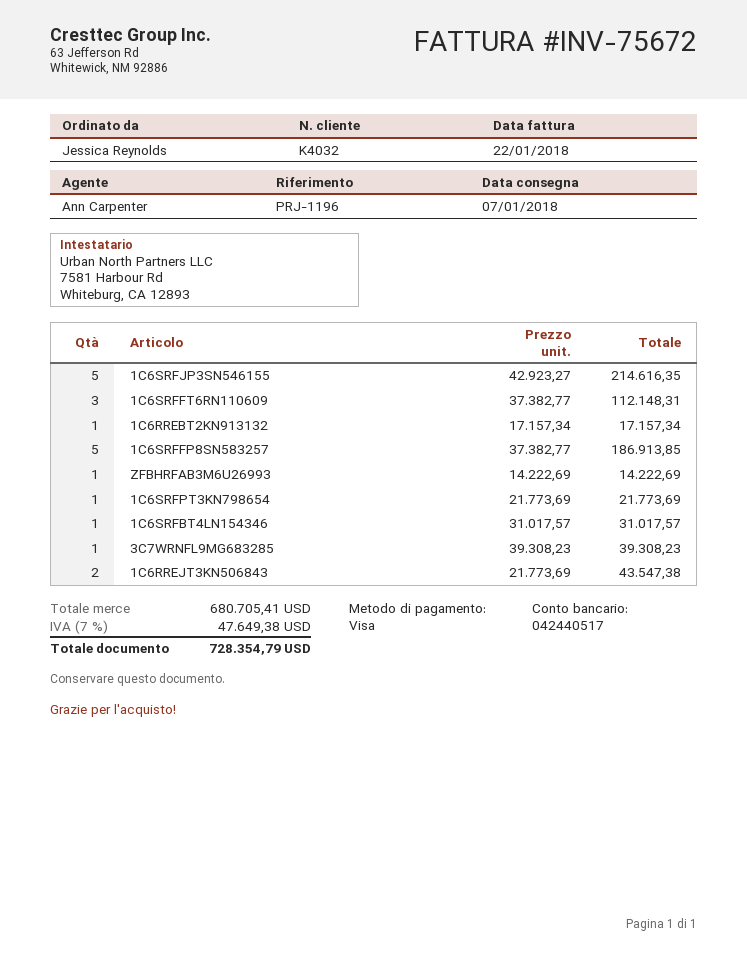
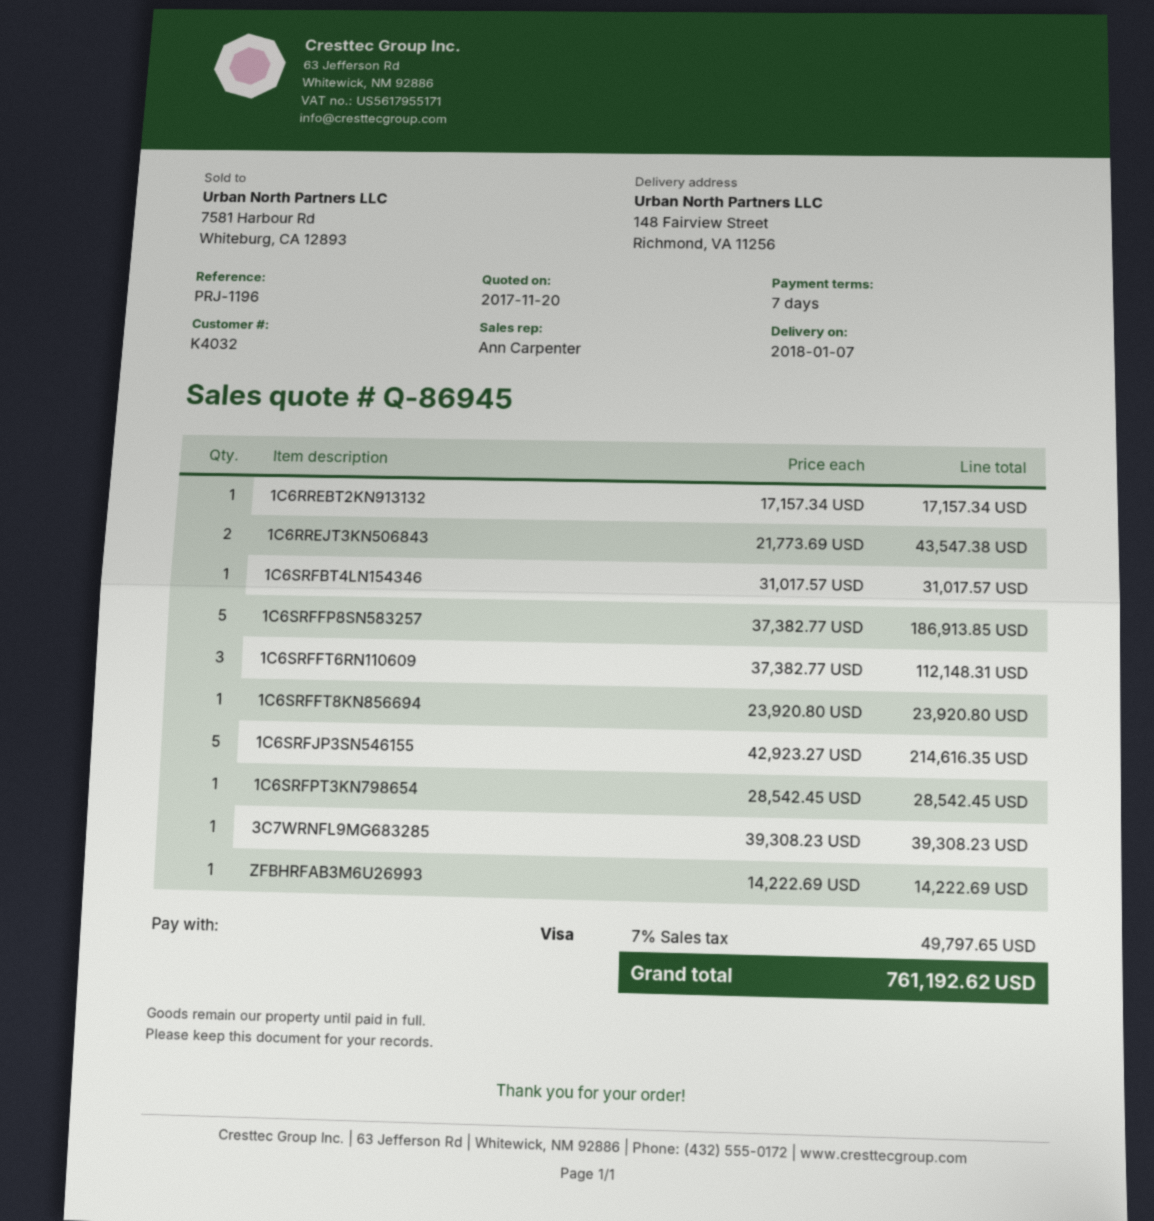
1C6SRFPT3KN798654: 1 x 21773.69 = 21773.69 -> 1 x 28542.45 = 28542.45
1C6SRFFT8KN856694: none -> 1 x 23920.80 = 23920.80
tax: 7% = 47649.38 -> 7% = 49797.65
total: 728354.79 -> 761192.62

